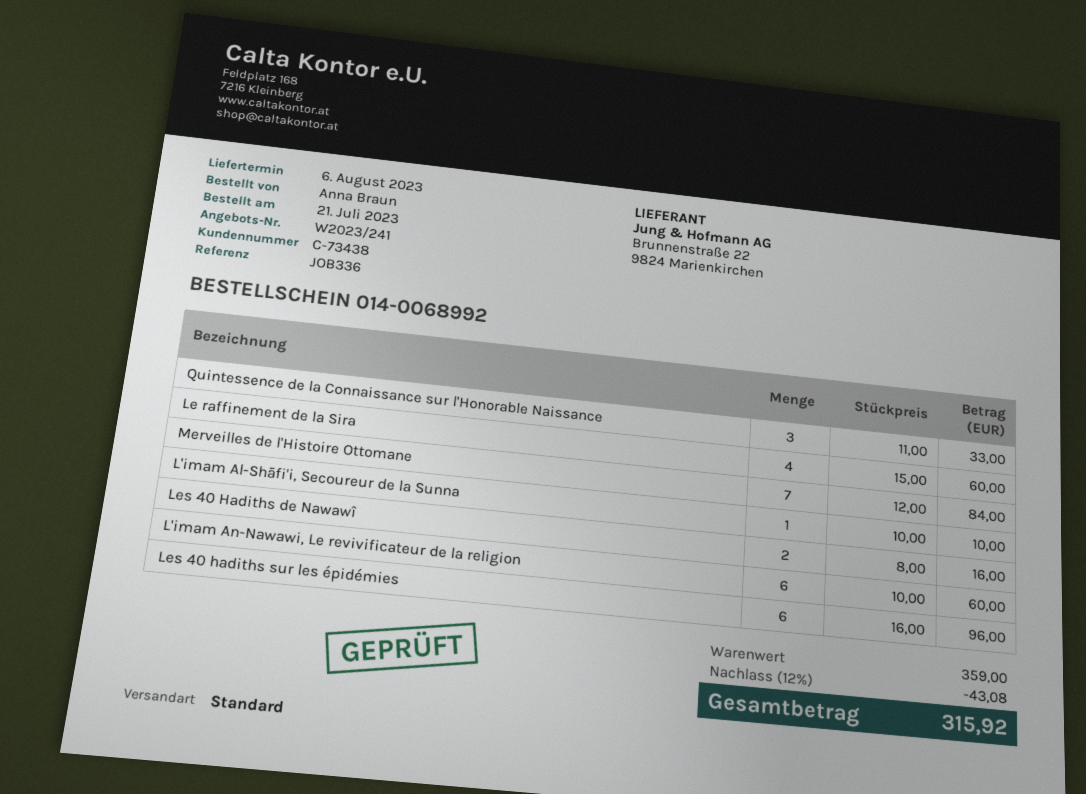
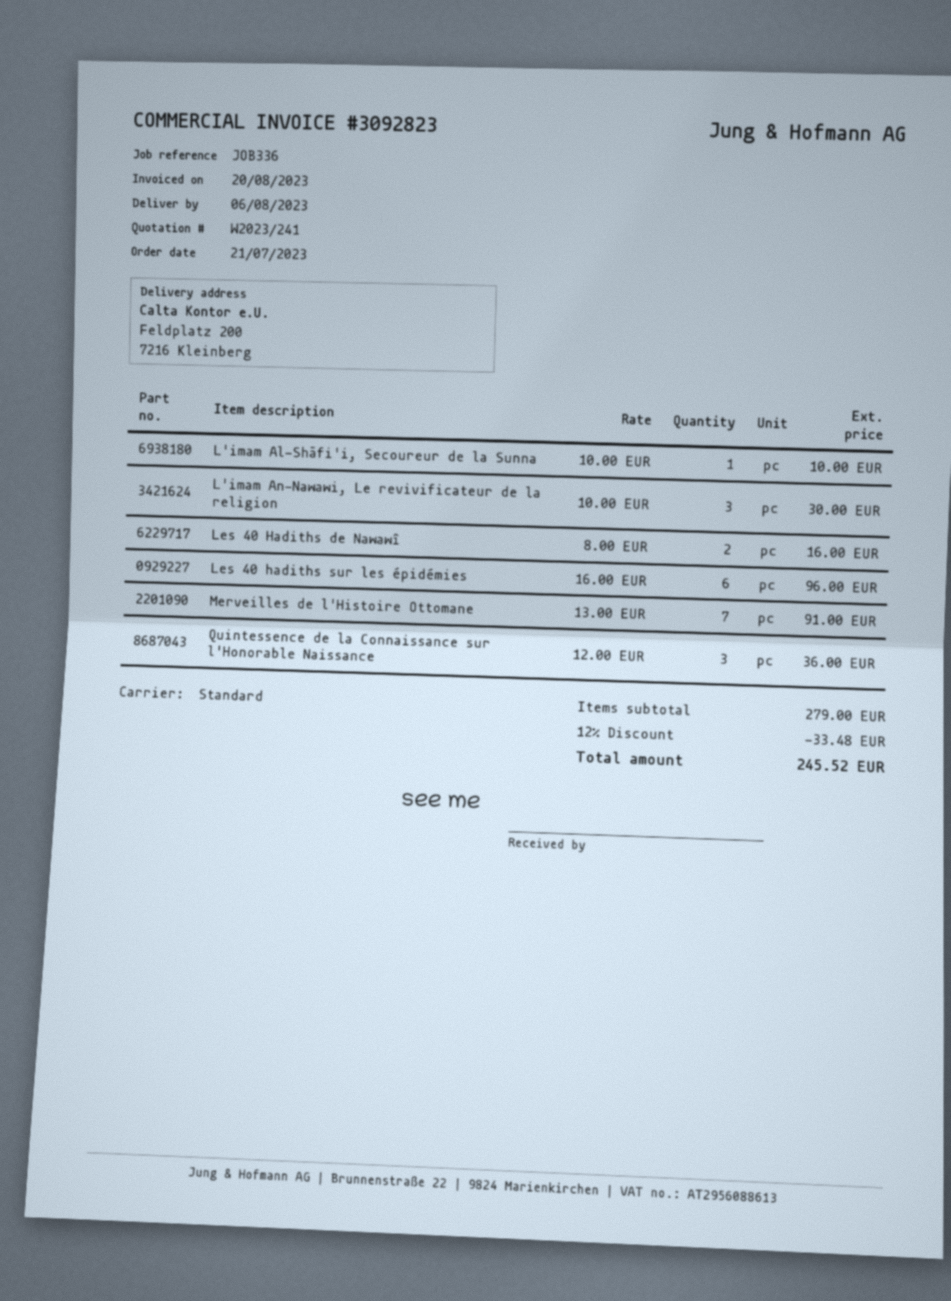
Quintessence de la Connaissance sur l'Honorable Naissance: 3 x 11.00 = 33.00 -> 3 x 12.00 = 36.00
Le raffinement de la Sira: 4 x 15.00 = 60.00 -> none
Merveilles de l'Histoire Ottomane: 7 x 12.00 = 84.00 -> 7 x 13.00 = 91.00
L'imam An-Nawawi, Le revivificateur de la religion: 6 x 10.00 = 60.00 -> 3 x 10.00 = 30.00
subtotal: 359.00 -> 279.00
discount: 12% = 43.08 -> 12% = 33.48
total: 315.92 -> 245.52

